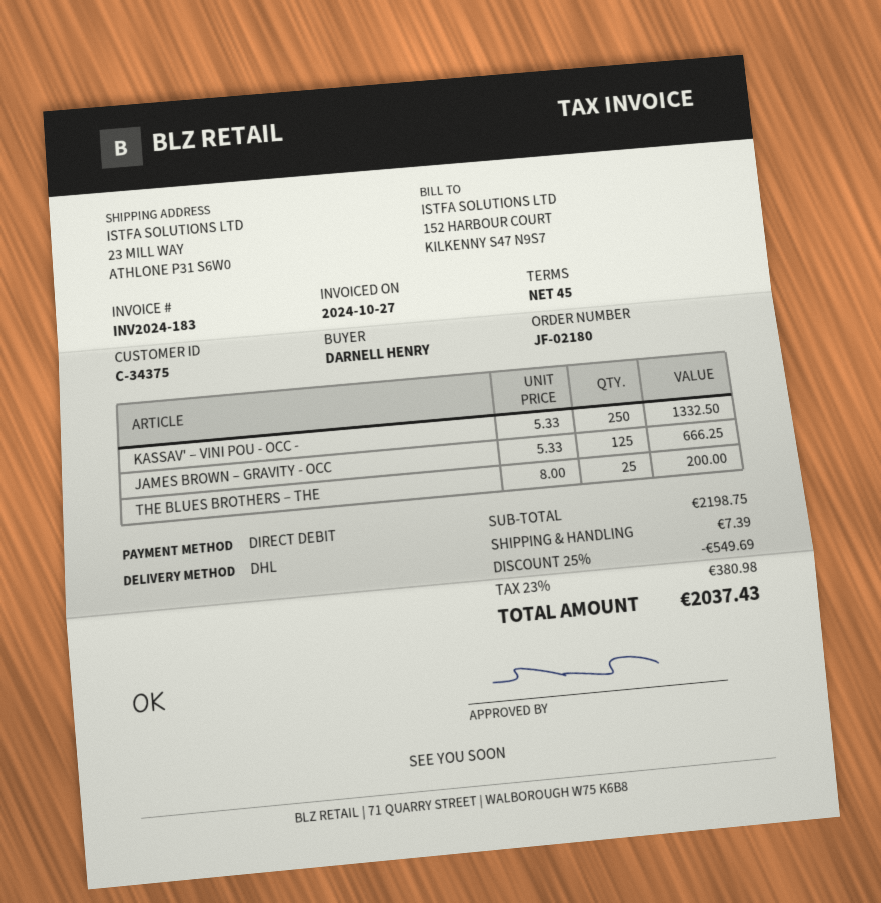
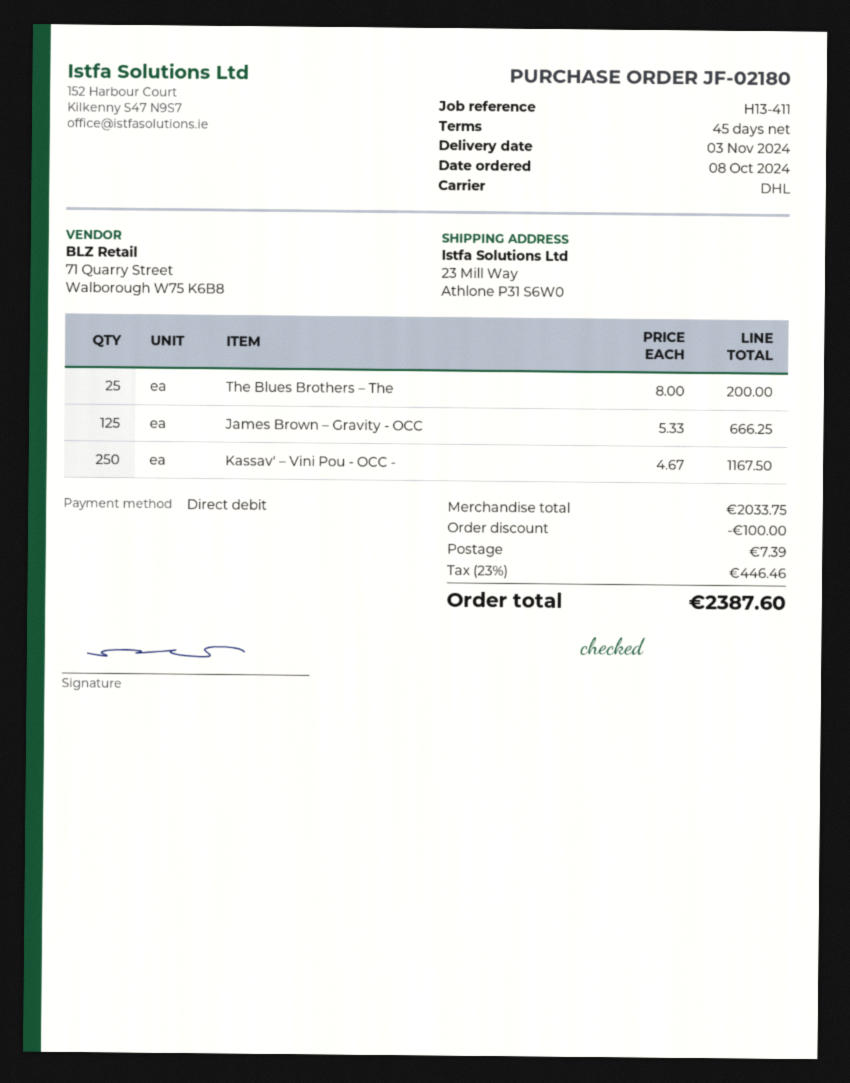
KASSAV' – VINI POU - OCC -: 250 x 5.33 = 1332.50 -> 250 x 4.67 = 1167.50
subtotal: 2198.75 -> 2033.75
discount: 549.69 -> 100.00
tax: 23% = 380.98 -> 23% = 446.46
total: 2037.43 -> 2387.60

